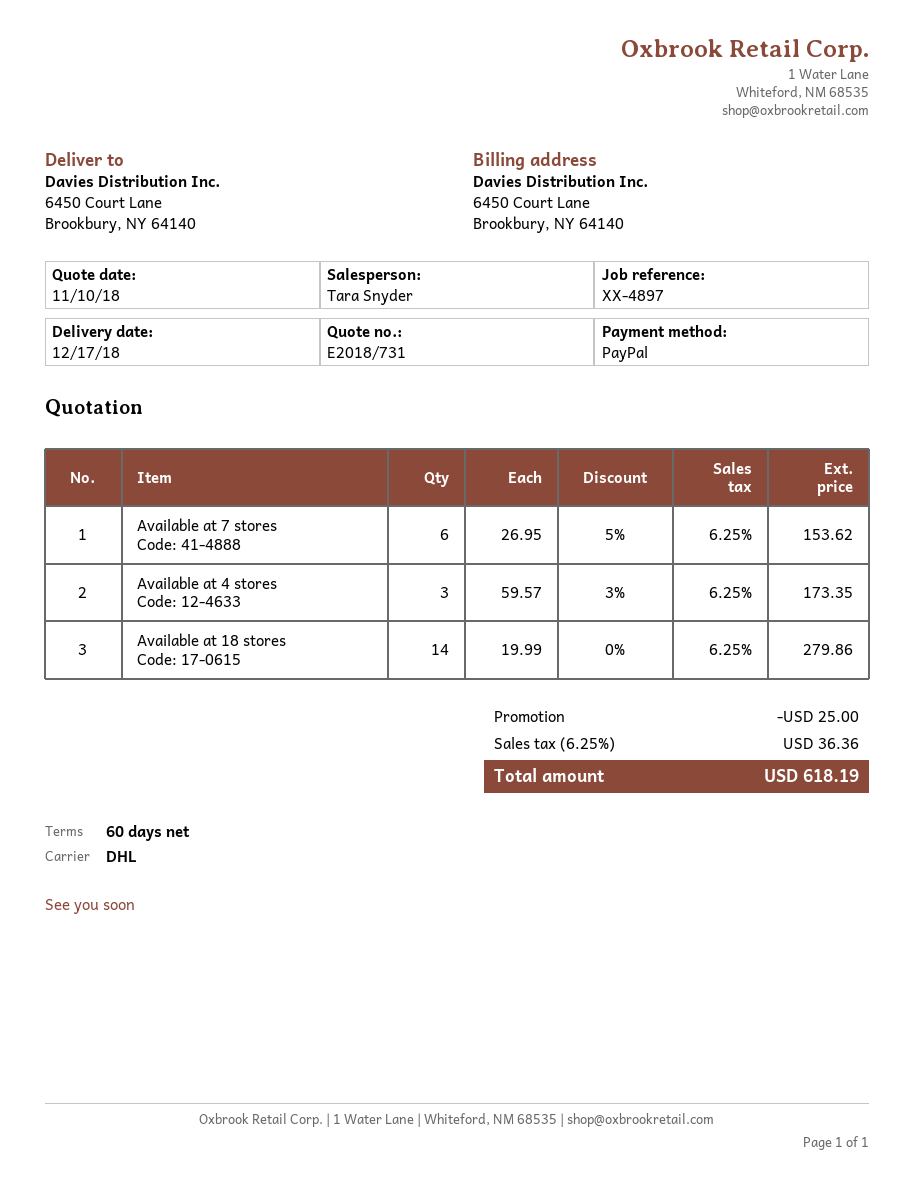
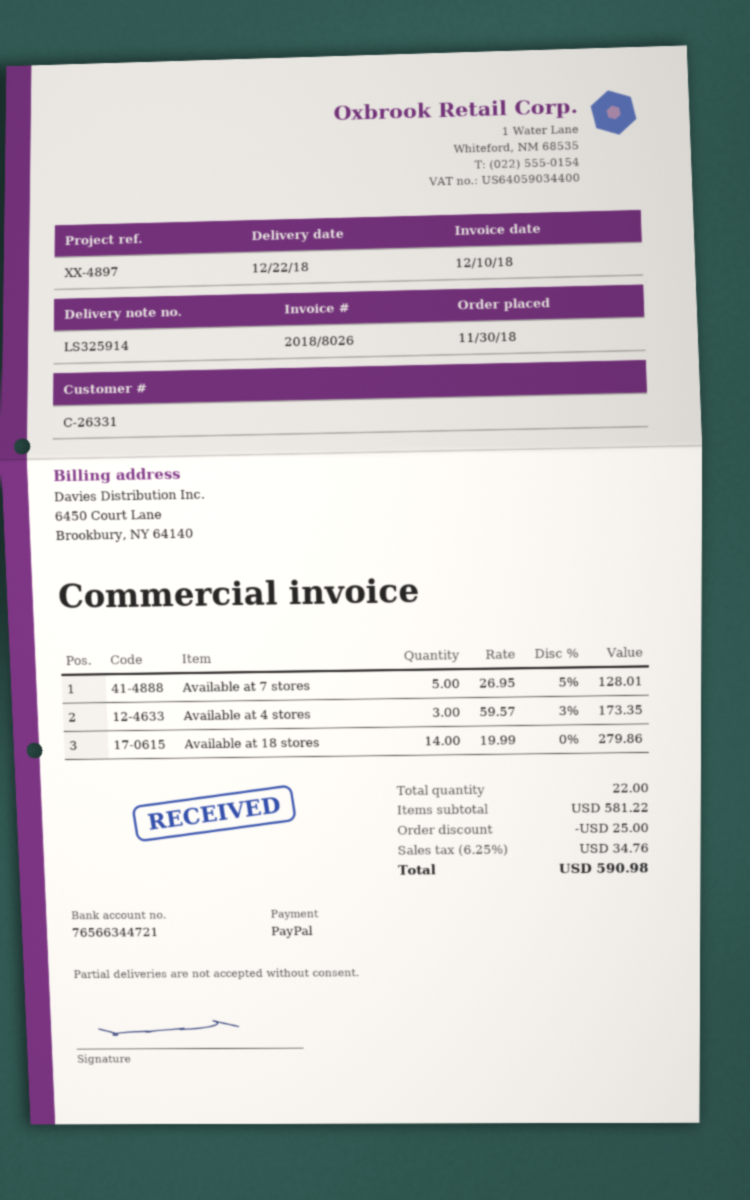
delivery date: 2018-12-17 -> 2018-12-22
Available at 7 stores: 6 x 26.95 - 5% = 153.62 -> 5 x 26.95 - 5% = 128.01
tax: 6.25% = 36.36 -> 6.25% = 34.76
total: 618.19 -> 590.98

